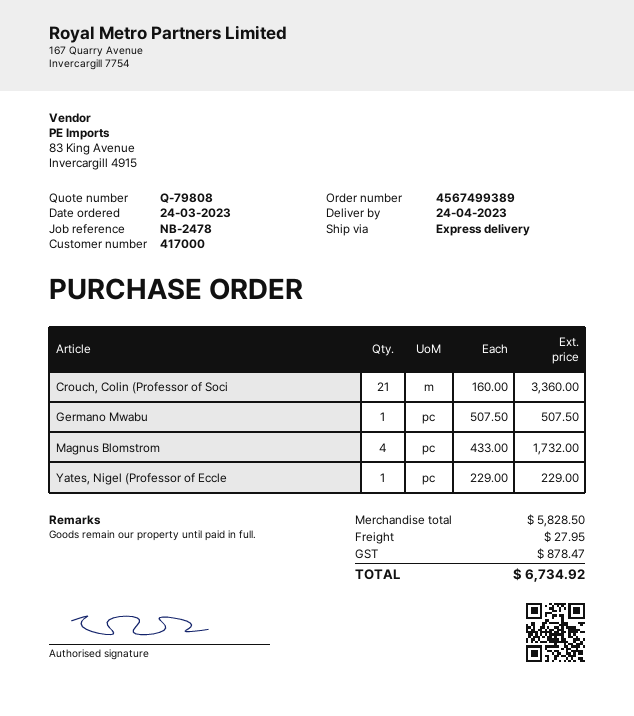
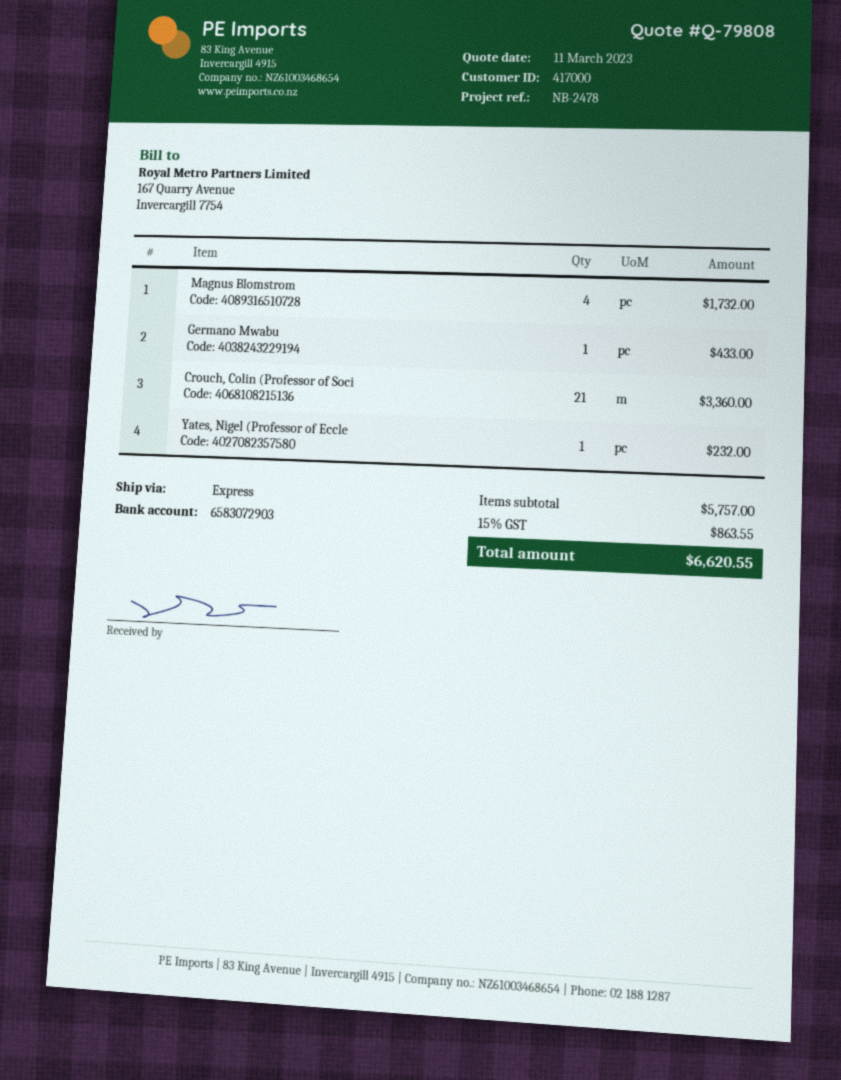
Germano Mwabu: 1 for 507.50 -> 1 for 433.00
Yates, Nigel (Professor of Eccle: 1 for 229.00 -> 1 for 232.00
subtotal: 5828.50 -> 5757.00
shipping: 27.95 -> none
tax: 878.47 -> 863.55
total: 6734.92 -> 6620.55

